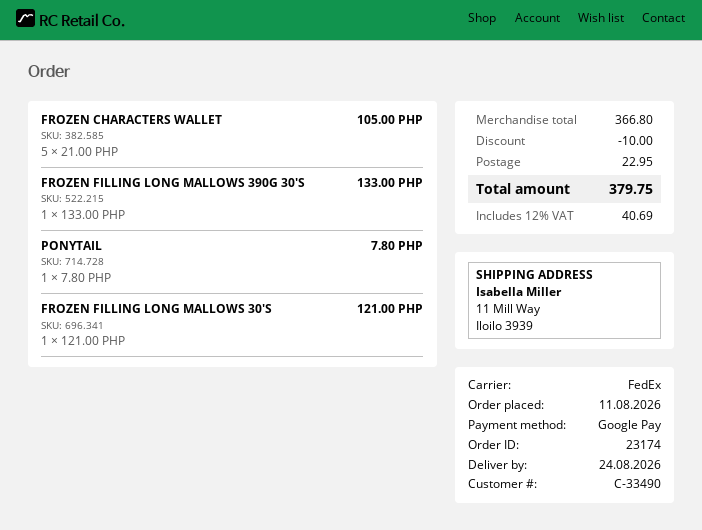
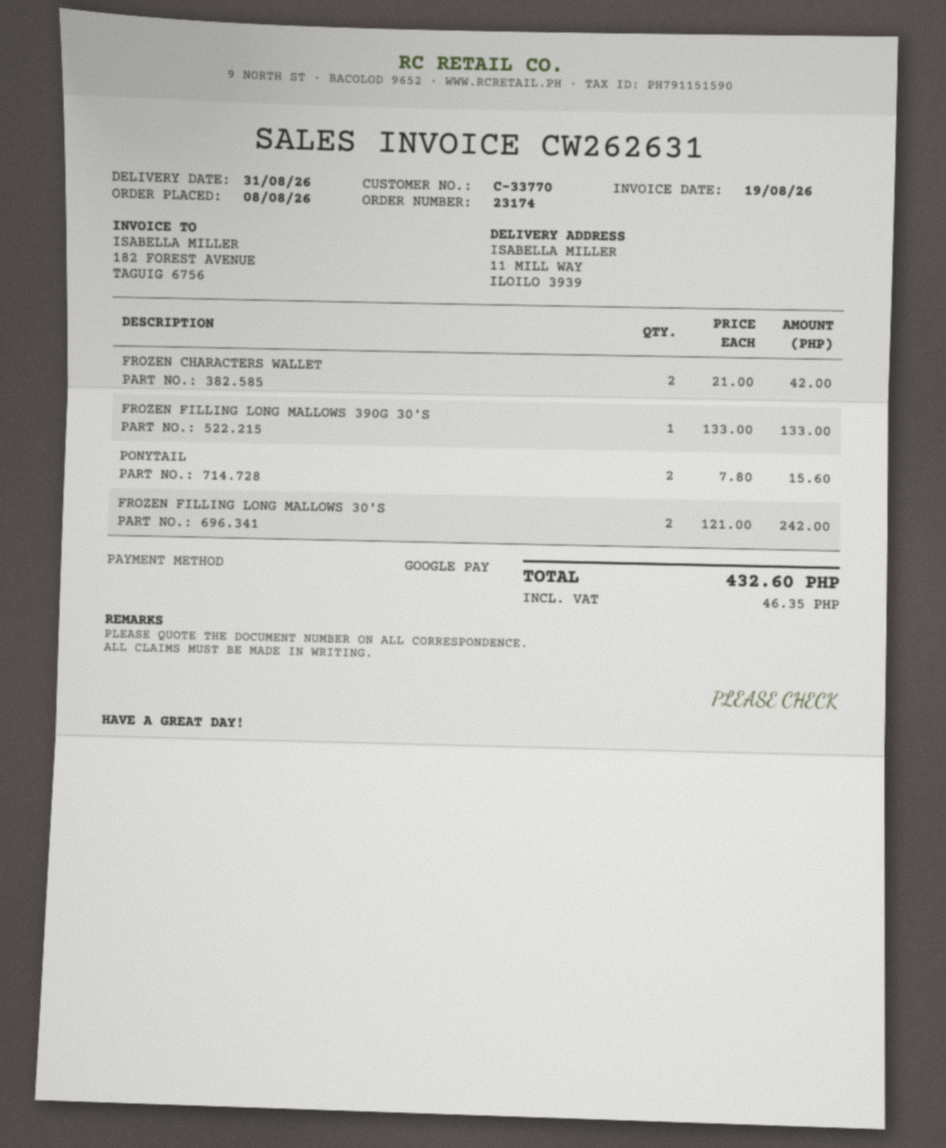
order date: 2026-08-11 -> 2026-08-08
delivery date: 2026-08-24 -> 2026-08-31
customer number: C-33490 -> C-33770
FROZEN CHARACTERS WALLET: 5 x 21.00 = 105.00 -> 2 x 21.00 = 42.00
PONYTAIL: 1 x 7.80 = 7.80 -> 2 x 7.80 = 15.60
FROZEN FILLING LONG MALLOWS 30'S: 1 x 121.00 = 121.00 -> 2 x 121.00 = 242.00
discount: 10.00 -> none
shipping: 22.95 -> none
tax: 40.69 -> 46.35
total: 379.75 -> 432.60

